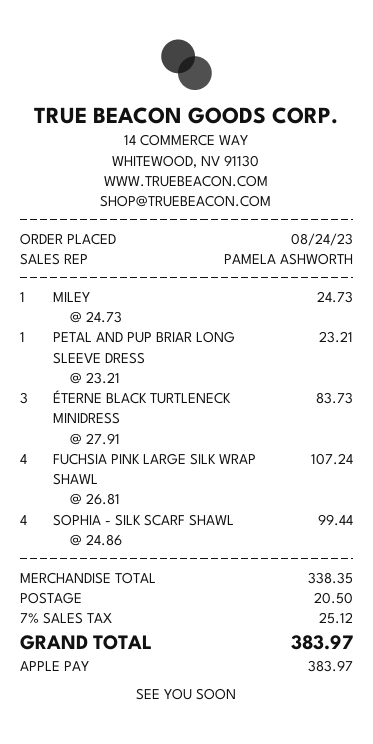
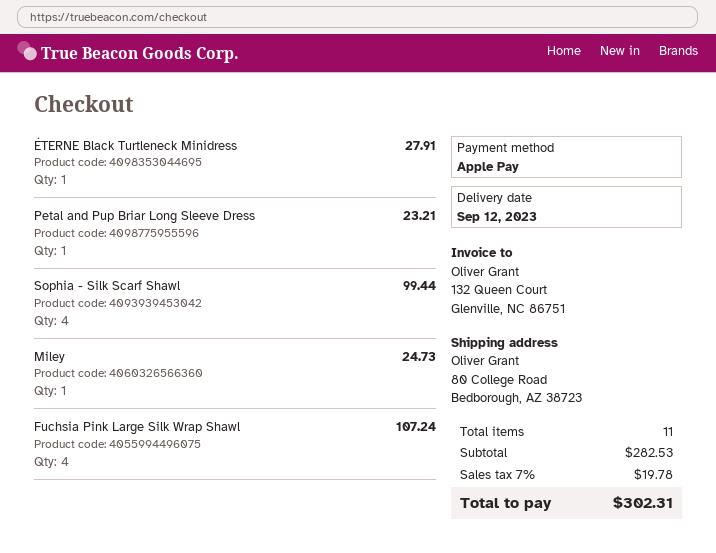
ÉTERNE BLACK TURTLENECK MINIDRESS: 3 for 83.73 -> 1 for 27.91
subtotal: 338.35 -> 282.53
shipping: 20.50 -> none
tax: 7% = 25.12 -> 7% = 19.78
total: 383.97 -> 302.31

